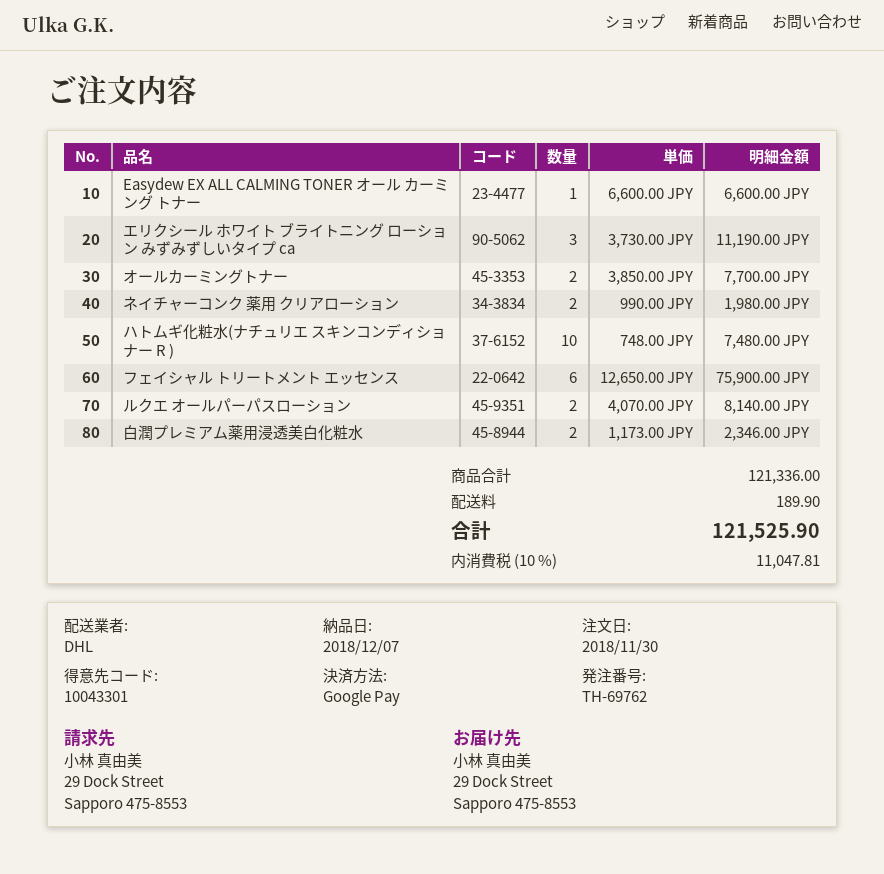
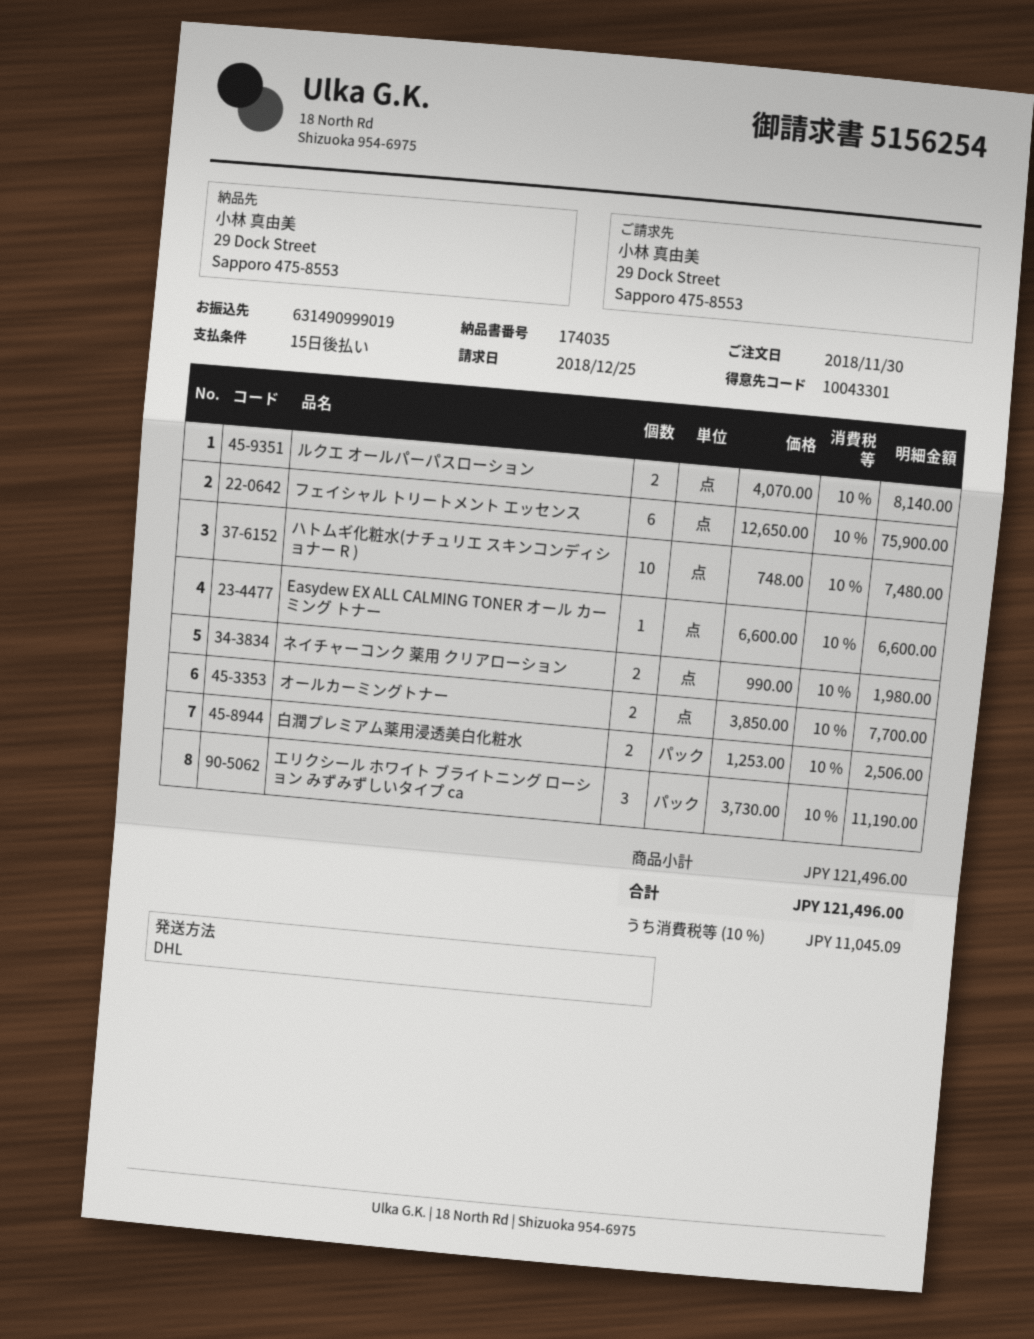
白潤プレミアム薬用浸透美白化粧水: 2 x 1173.00 = 2346.00 -> 2 x 1253.00 = 2506.00
subtotal: 121336.00 -> 121496.00
shipping: 189.90 -> none
tax: 10% = 11047.81 -> 10% = 11045.09
total: 121525.90 -> 121496.00

